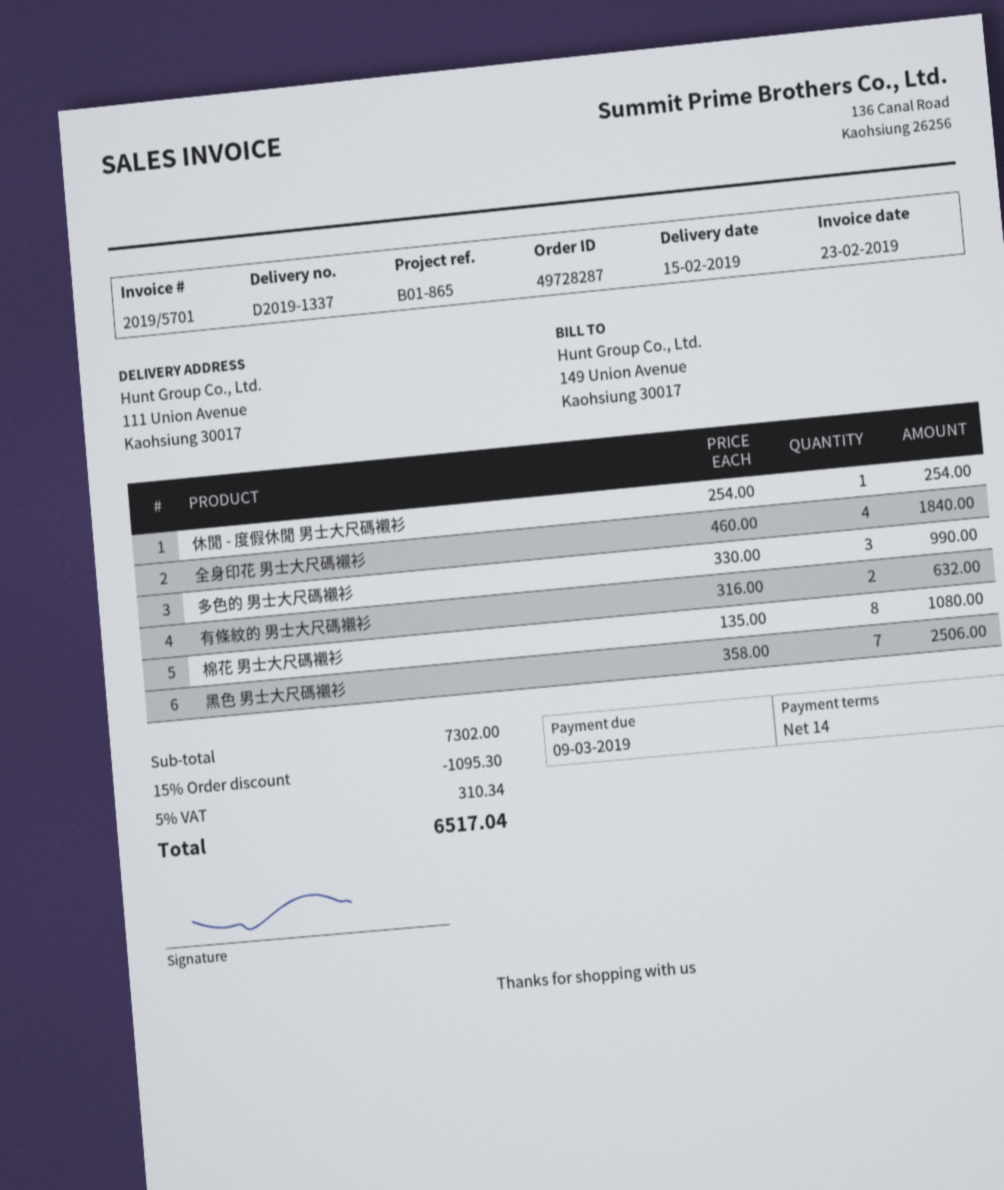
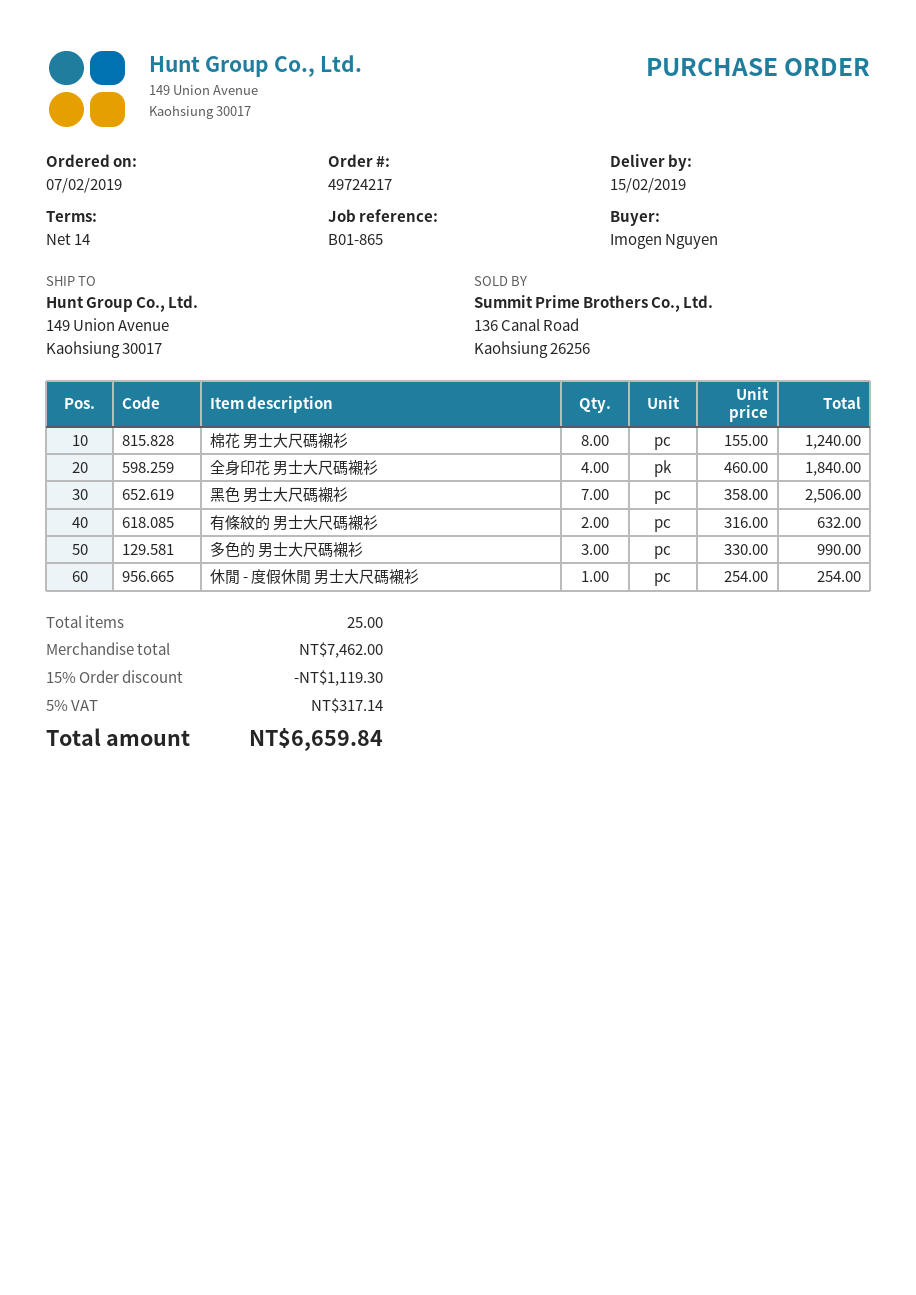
order number: 49728287 -> 49724217
ship to: 111 Union Avenue, Kaohsiung 30017 -> 149 Union Avenue, Kaohsiung 30017
棉花 男士大尺碼襯衫: 8 x 135.00 = 1080.00 -> 8 x 155.00 = 1240.00
subtotal: 7302.00 -> 7462.00
discount: 15% = 1095.30 -> 15% = 1119.30
tax: 5% = 310.34 -> 5% = 317.14
total: 6517.04 -> 6659.84

